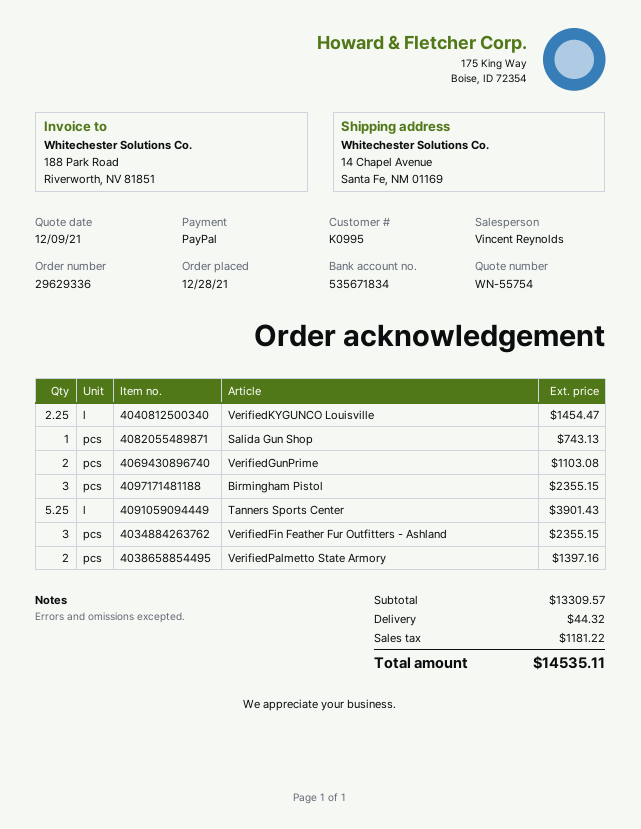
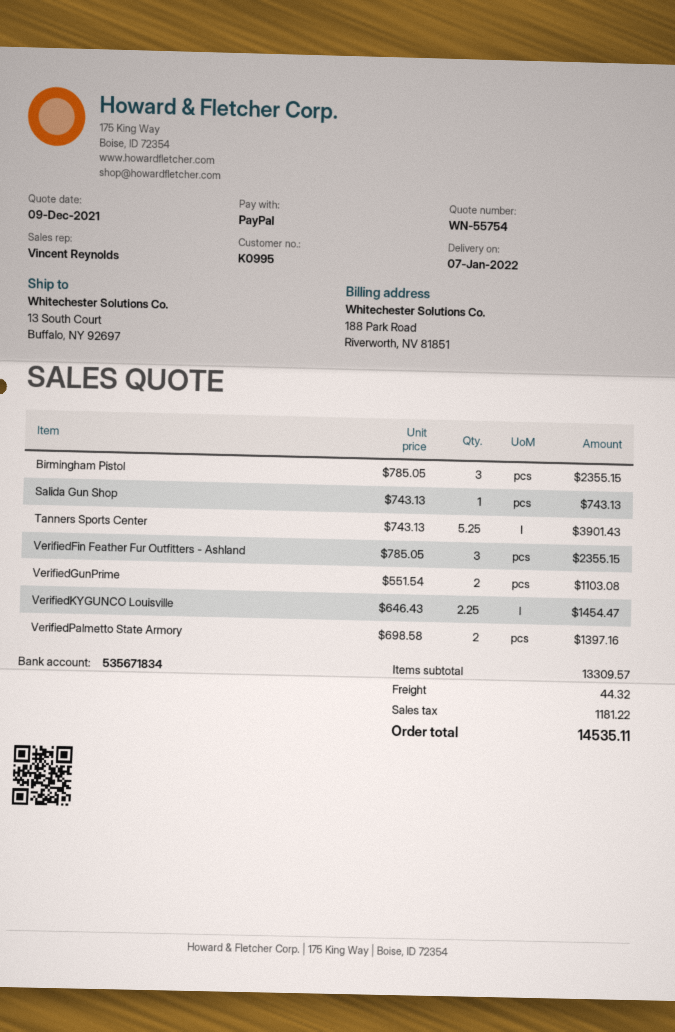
ship to: 14 Chapel Avenue, Santa Fe, NM 01169 -> 13 South Court, Buffalo, NY 92697

